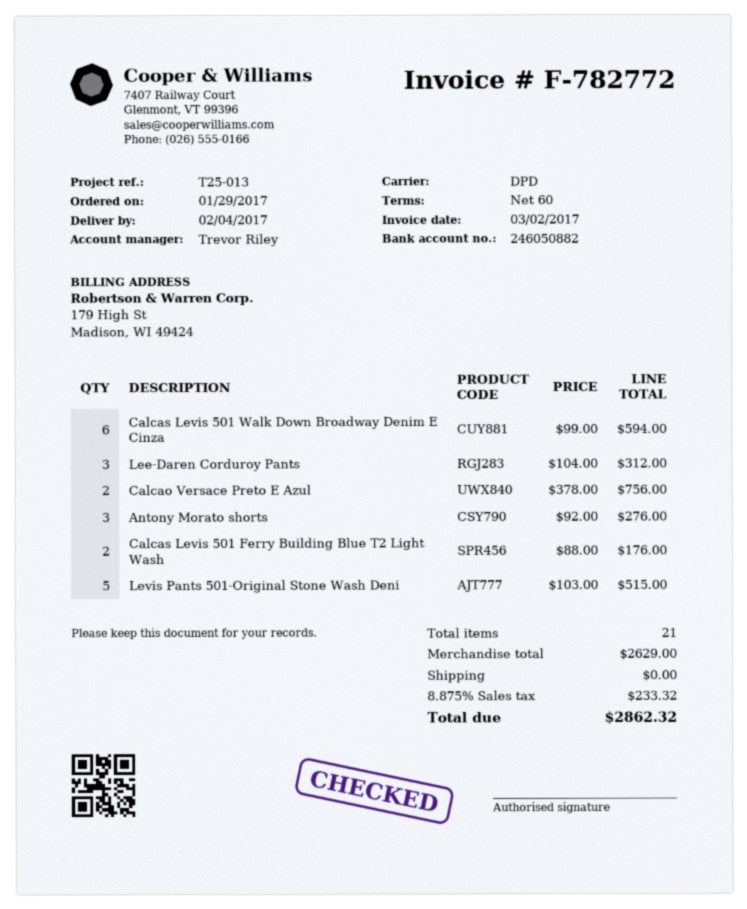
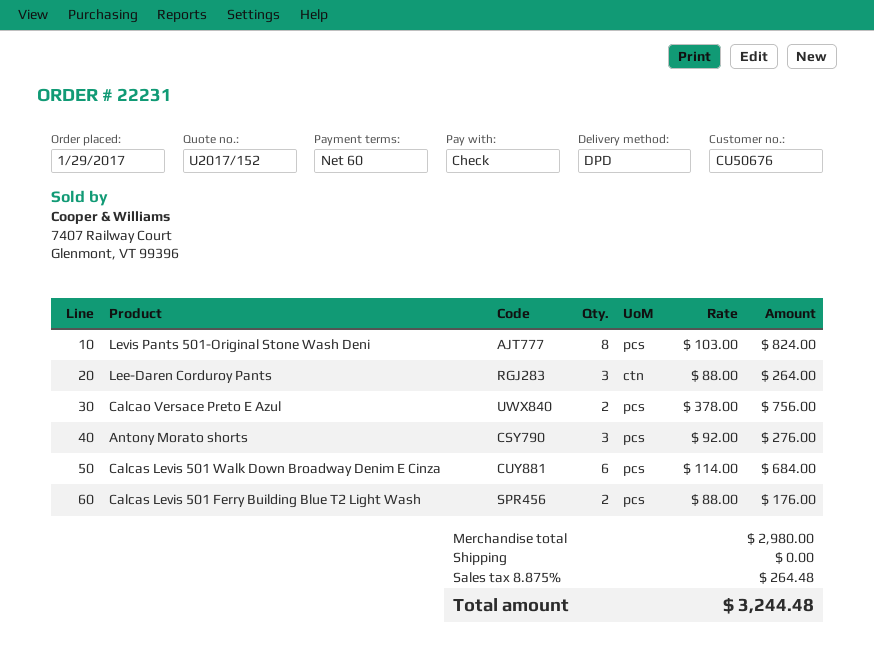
Calcas Levis 501 Walk Down Broadway Denim E Cinza: 6 x 99.00 = 594.00 -> 6 x 114.00 = 684.00
Lee-Daren Corduroy Pants: 3 x 104.00 = 312.00 -> 3 x 88.00 = 264.00
Levis Pants 501-Original Stone Wash Deni: 5 x 103.00 = 515.00 -> 8 x 103.00 = 824.00
subtotal: 2629.00 -> 2980.00
tax: 8.875% = 233.32 -> 8.875% = 264.48
total: 2862.32 -> 3244.48

